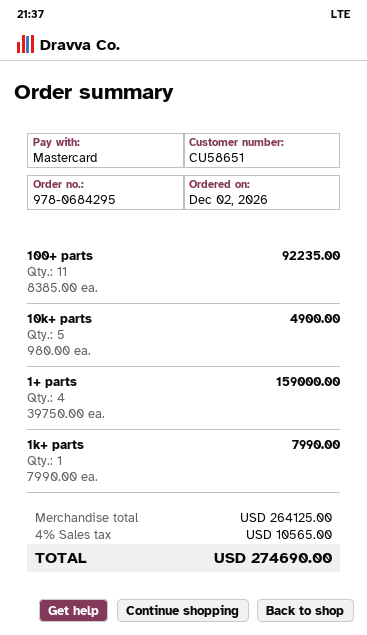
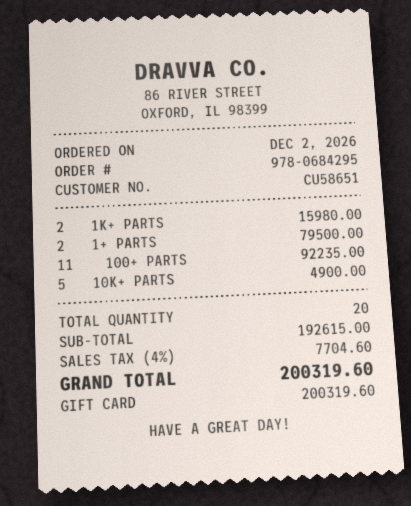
payment method: Mastercard -> gift card
1+ parts: 4 for 159000.00 -> 2 for 79500.00
1k+ parts: 1 for 7990.00 -> 2 for 15980.00
subtotal: 264125.00 -> 192615.00
tax: 4% = 10565.00 -> 4% = 7704.60
total: 274690.00 -> 200319.60

